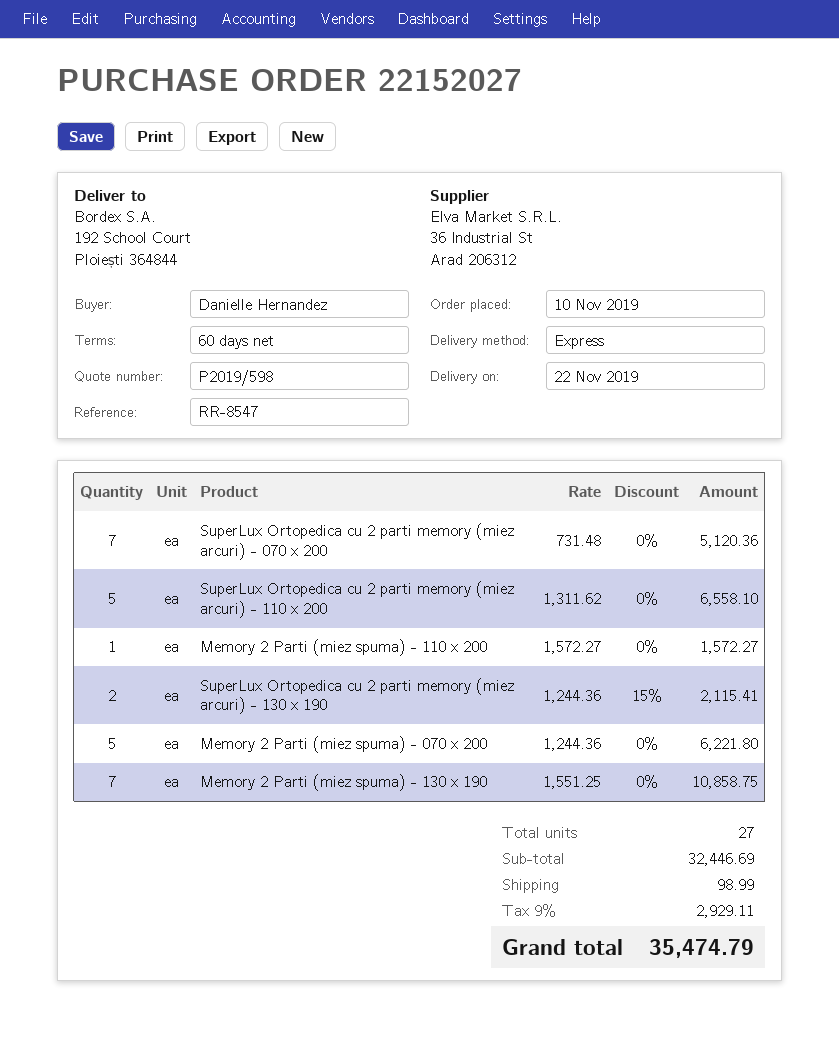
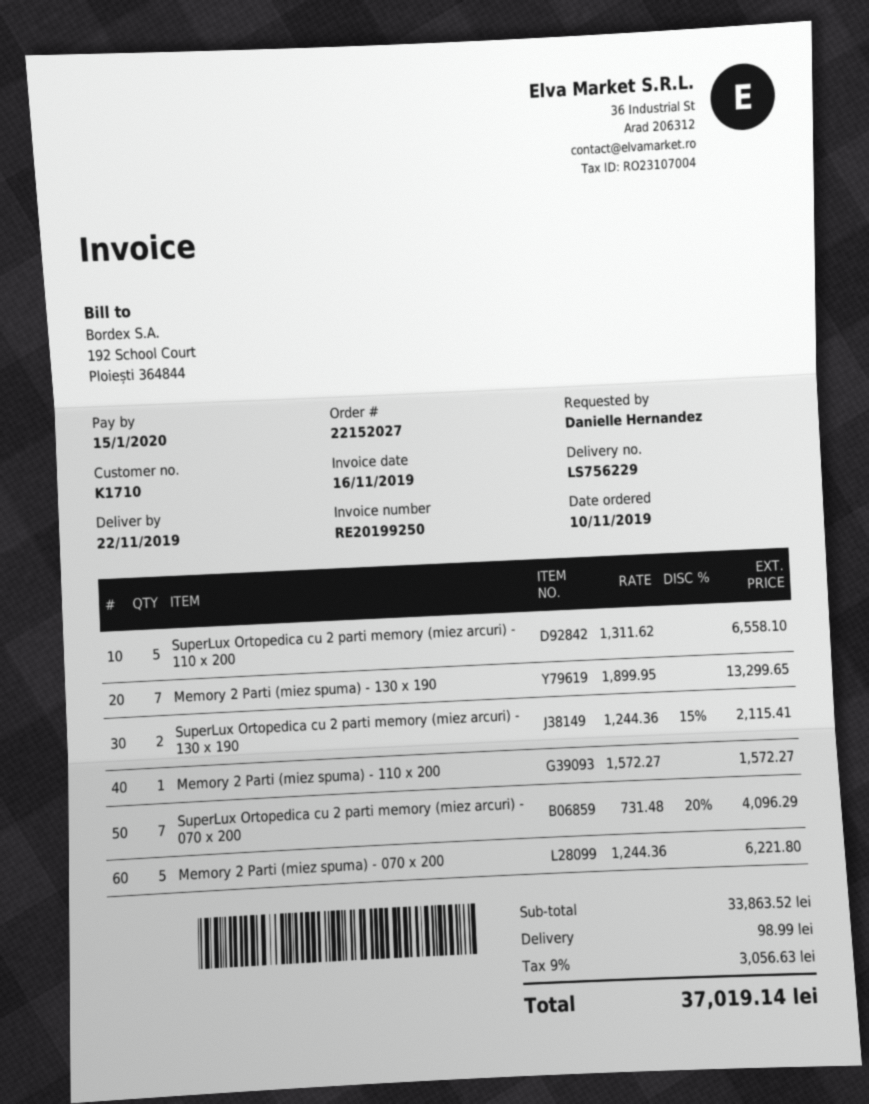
SuperLux Ortopedica cu 2 parti memory (miez arcuri) - 070 x 200: 7 x 731.48 = 5120.36 -> 7 x 731.48 - 20% = 4096.29
Memory 2 Parti (miez spuma) - 130 x 190: 7 x 1551.25 = 10858.75 -> 7 x 1899.95 = 13299.65
subtotal: 32446.69 -> 33863.52
tax: 9% = 2929.11 -> 9% = 3056.63
total: 35474.79 -> 37019.14

